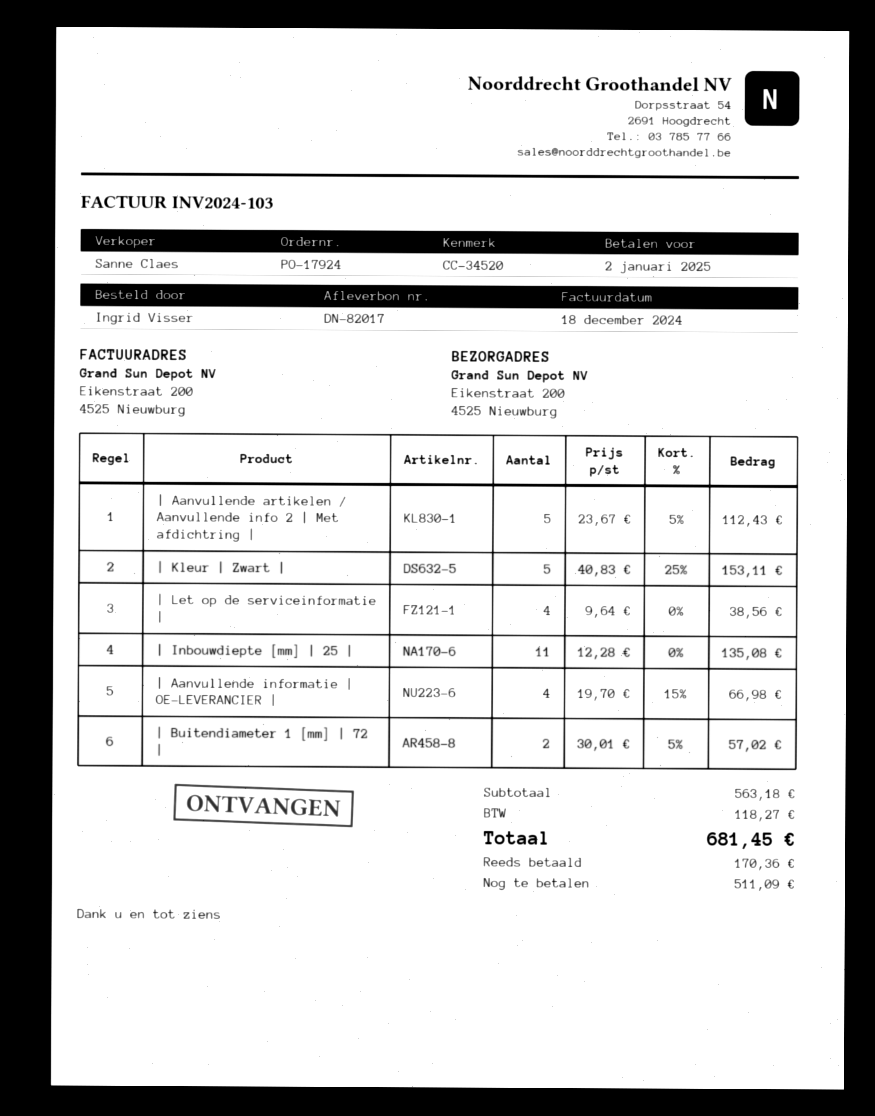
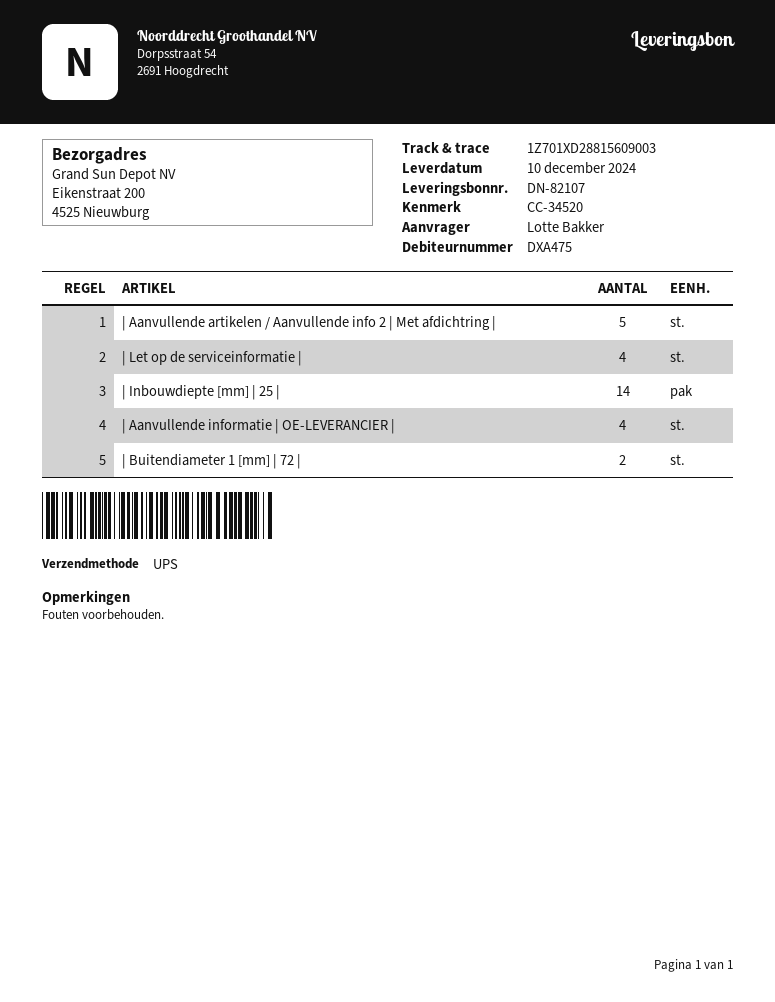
delivery note number: DN-82017 -> DN-82107
ordered by: Ingrid Visser -> Lotte Bakker
| Kleur | Zwart |: 5 -> none
| Inbouwdiepte [mm] | 25 |: 11 -> 14

